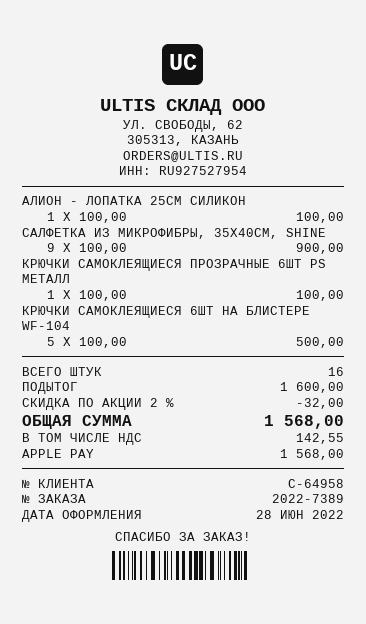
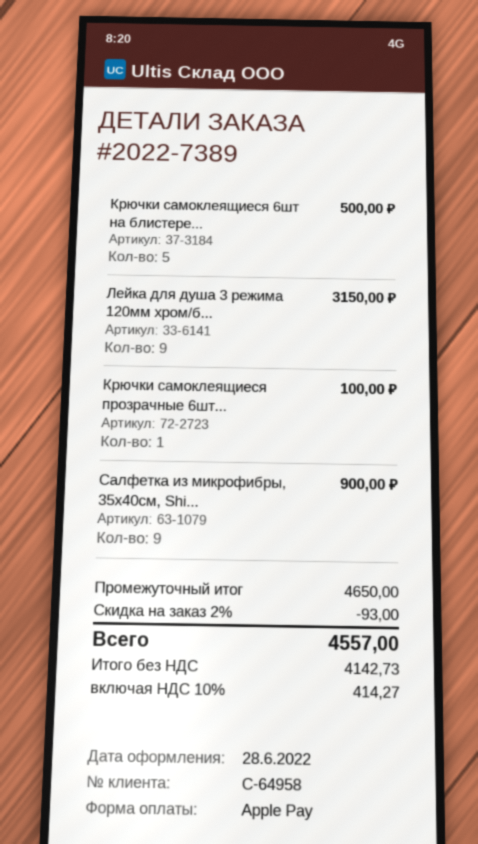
АЛИОН - ЛОПАТКА 25СМ СИЛИКОН: 1 for 100.00 -> none
Лейка для душа 3 режима 120мм хром/б...: none -> 9 for 3150.00
subtotal: 1600.00 -> 4650.00
discount: 2% = 32.00 -> 2% = 93.00
tax: 142.55 -> 414.27
total: 1568.00 -> 4557.00

